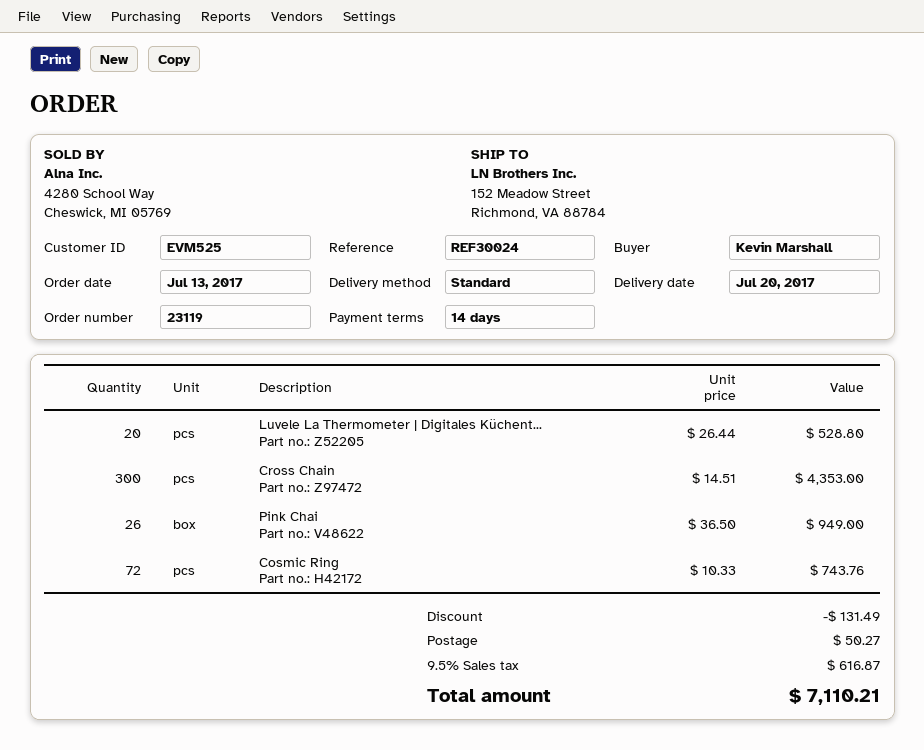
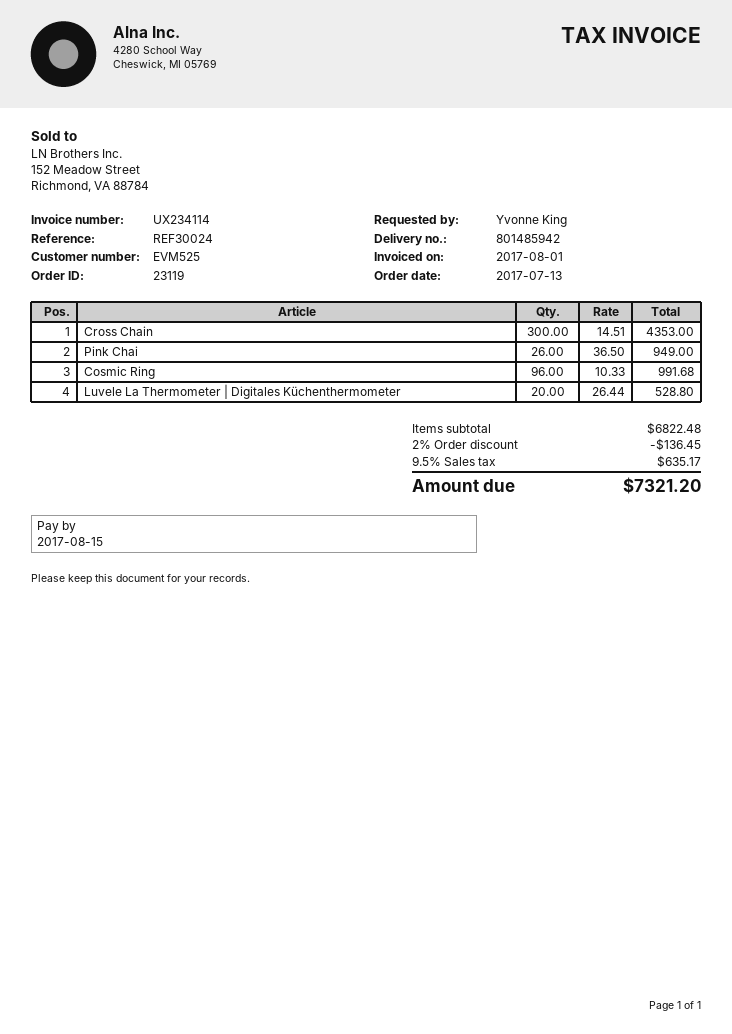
ordered by: Kevin Marshall -> Yvonne King
Cosmic Ring: 72 x 10.33 = 743.76 -> 96 x 10.33 = 991.68
discount: 131.49 -> 136.45
shipping: 50.27 -> none
tax: 9.5% = 616.87 -> 9.5% = 635.17
total: 7110.21 -> 7321.20

